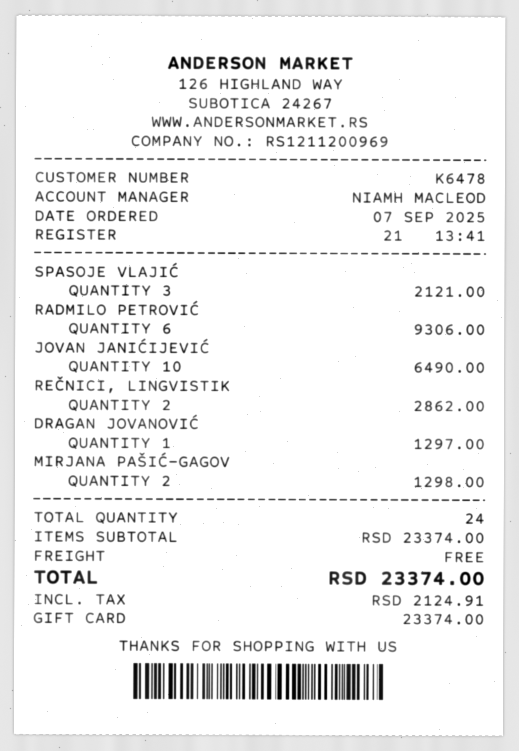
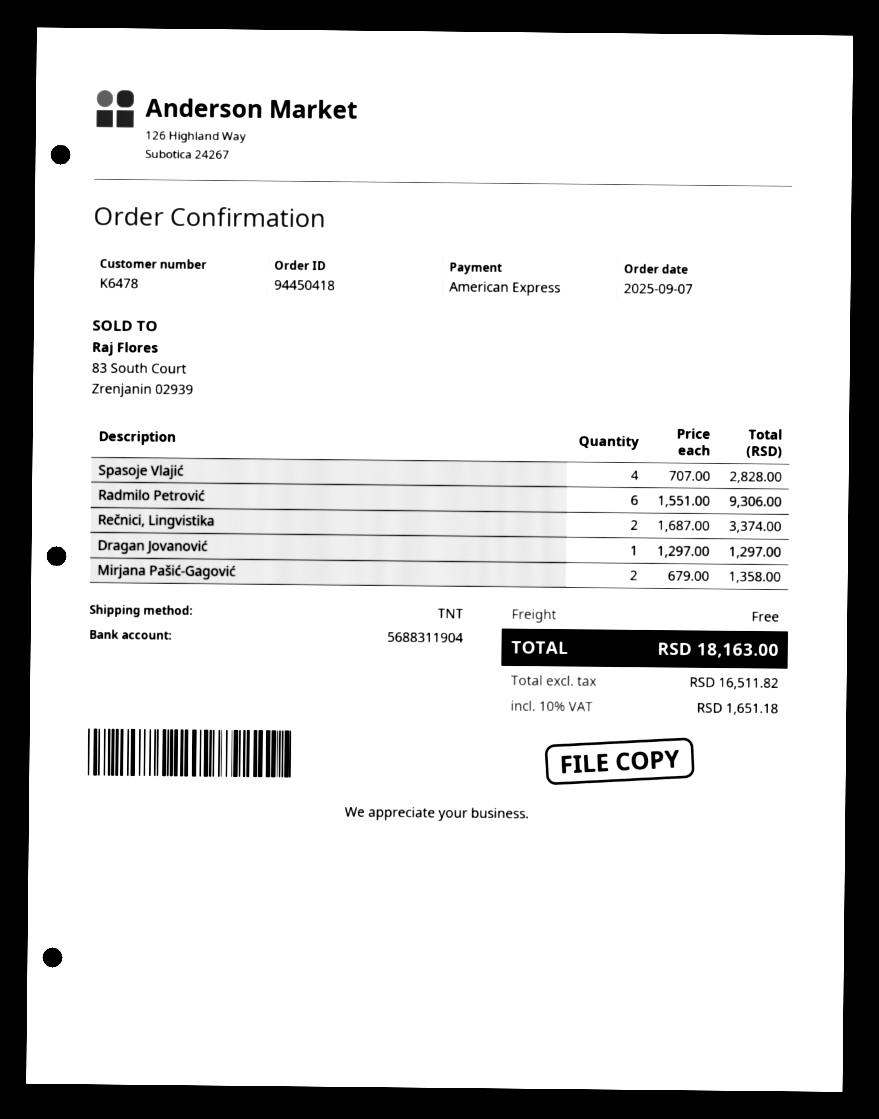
payment method: gift card -> American Express
SPASOJE VLAJIĆ: 3 for 2121.00 -> 4 for 2828.00
JOVAN JANIĆIJEVIĆ: 10 for 6490.00 -> none
REČNICI, LINGVISTIK: 2 for 2862.00 -> 2 for 3374.00
MIRJANA PAŠIĆ-GAGOV: 2 for 1298.00 -> 2 for 1358.00
tax: 2124.91 -> 1651.18
total: 23374.00 -> 18163.00

